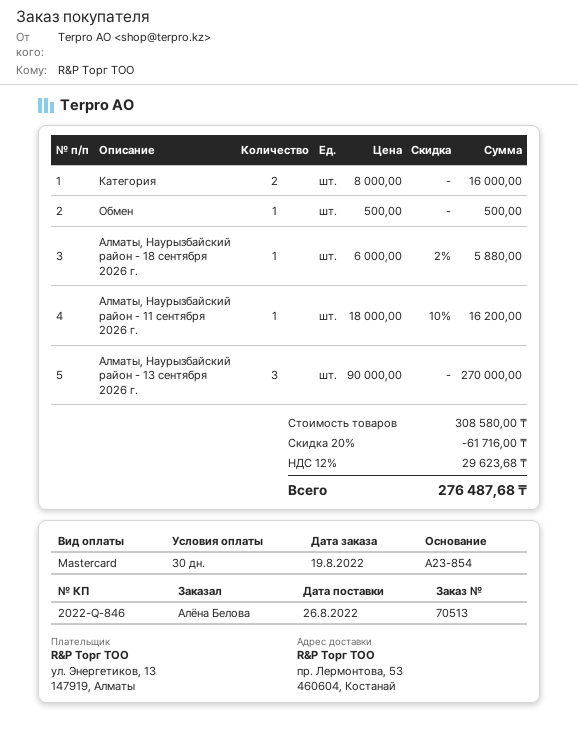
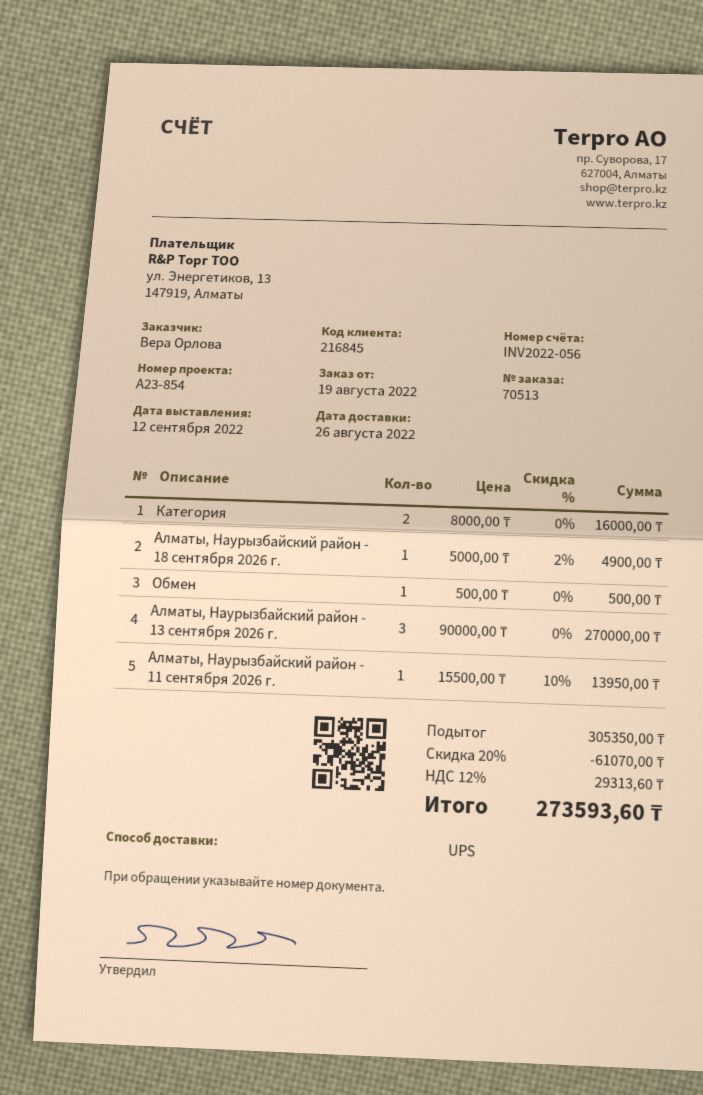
ordered by: Алёна Белова -> Вера Орлова
Алматы, Наурызбайский район - 18 сентября 2026 г.: 1 x 6000.00 - 2% = 5880.00 -> 1 x 5000.00 - 2% = 4900.00
Алматы, Наурызбайский район - 11 сентября 2026 г.: 1 x 18000.00 - 10% = 16200.00 -> 1 x 15500.00 - 10% = 13950.00
subtotal: 308580.00 -> 305350.00
discount: 20% = 61716.00 -> 20% = 61070.00
tax: 12% = 29623.68 -> 12% = 29313.60
total: 276487.68 -> 273593.60

